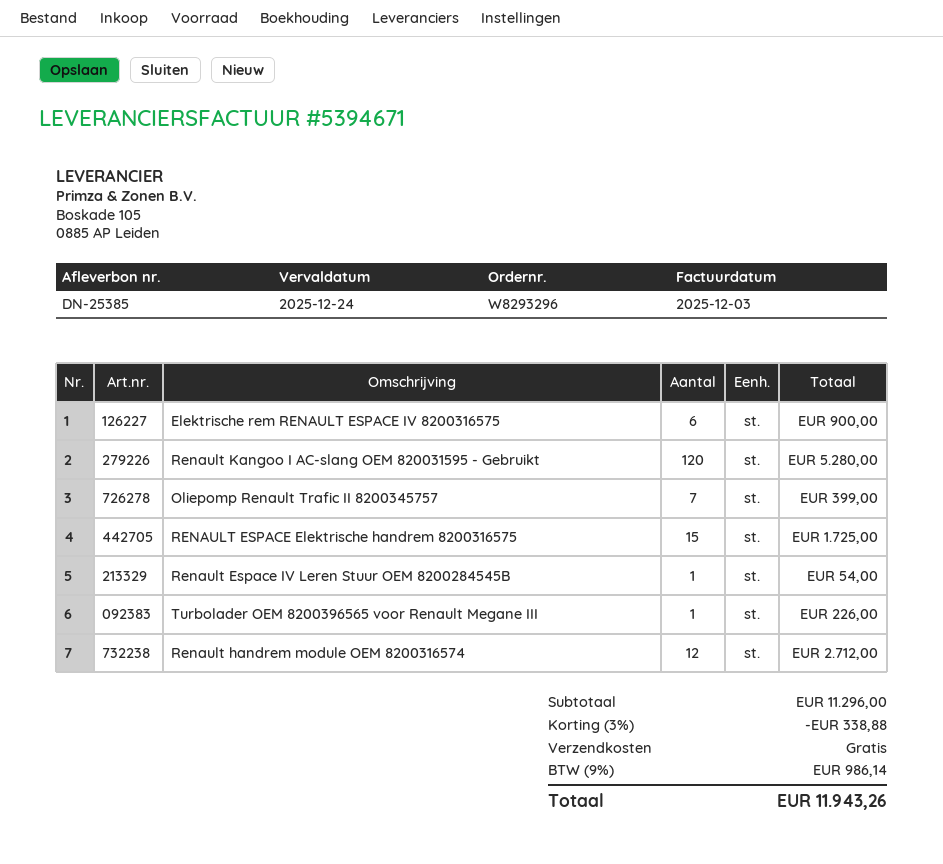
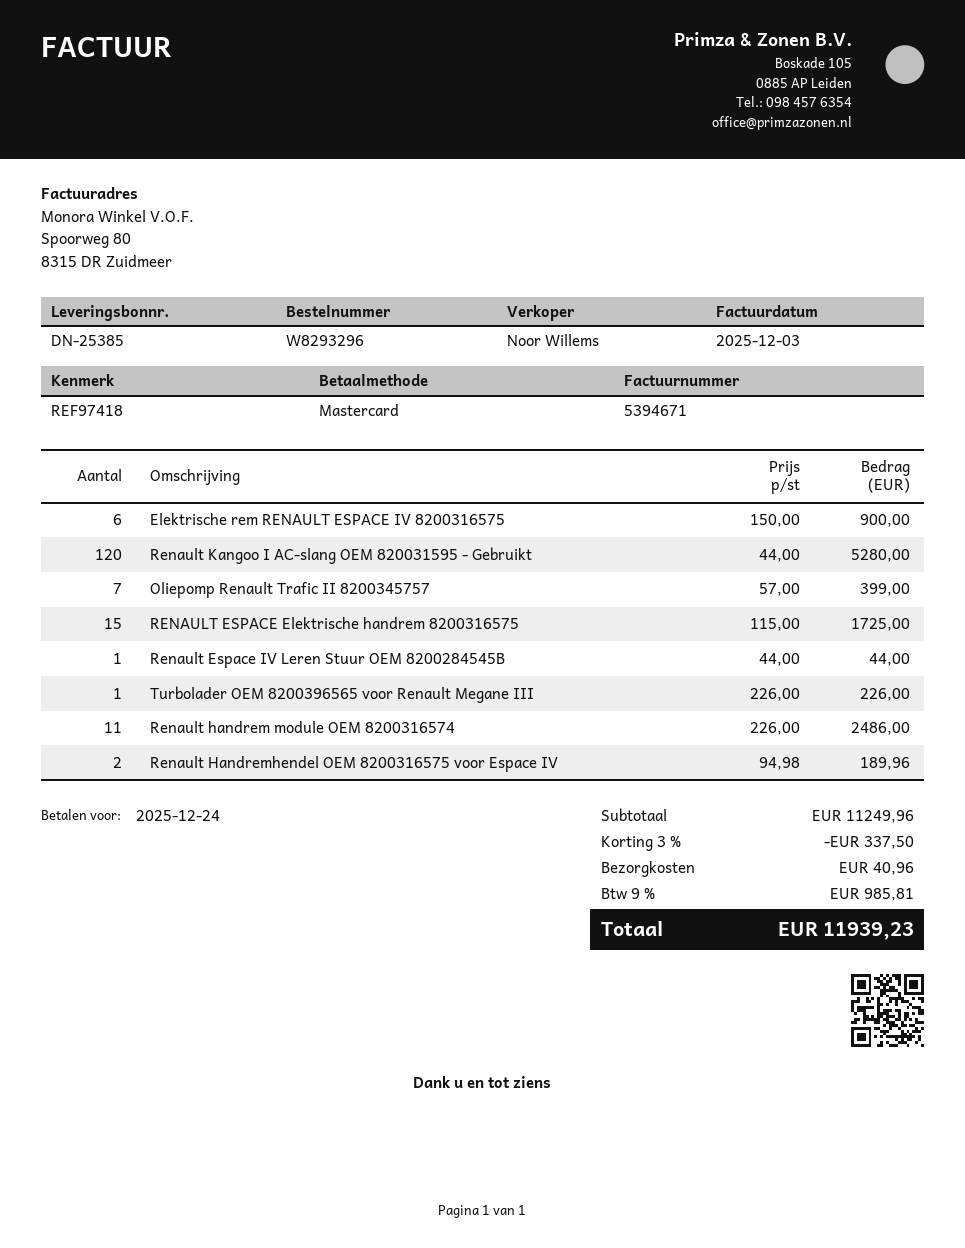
Renault Espace IV Leren Stuur OEM 8200284545B: 1 for 54.00 -> 1 for 44.00
Renault handrem module OEM 8200316574: 12 for 2712.00 -> 11 for 2486.00
Renault Handremhendel OEM 8200316575 voor Espace IV: none -> 2 for 189.96
subtotal: 11296.00 -> 11249.96
discount: 3% = 338.88 -> 3% = 337.50
shipping: 0.00 -> 40.96
tax: 9% = 986.14 -> 9% = 985.81
total: 11943.26 -> 11939.23

